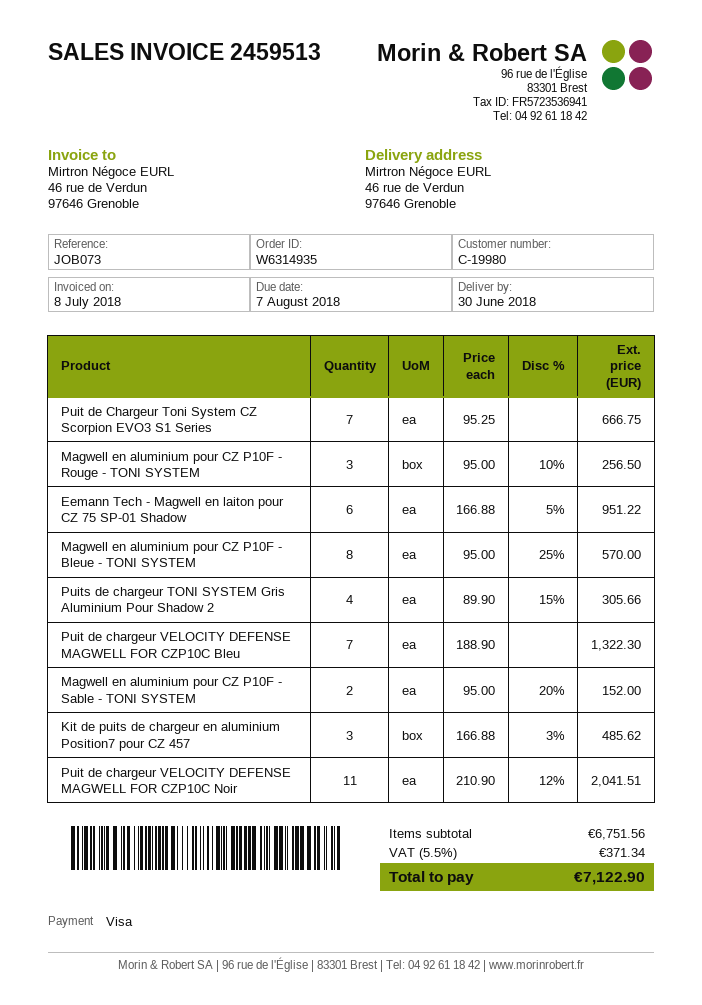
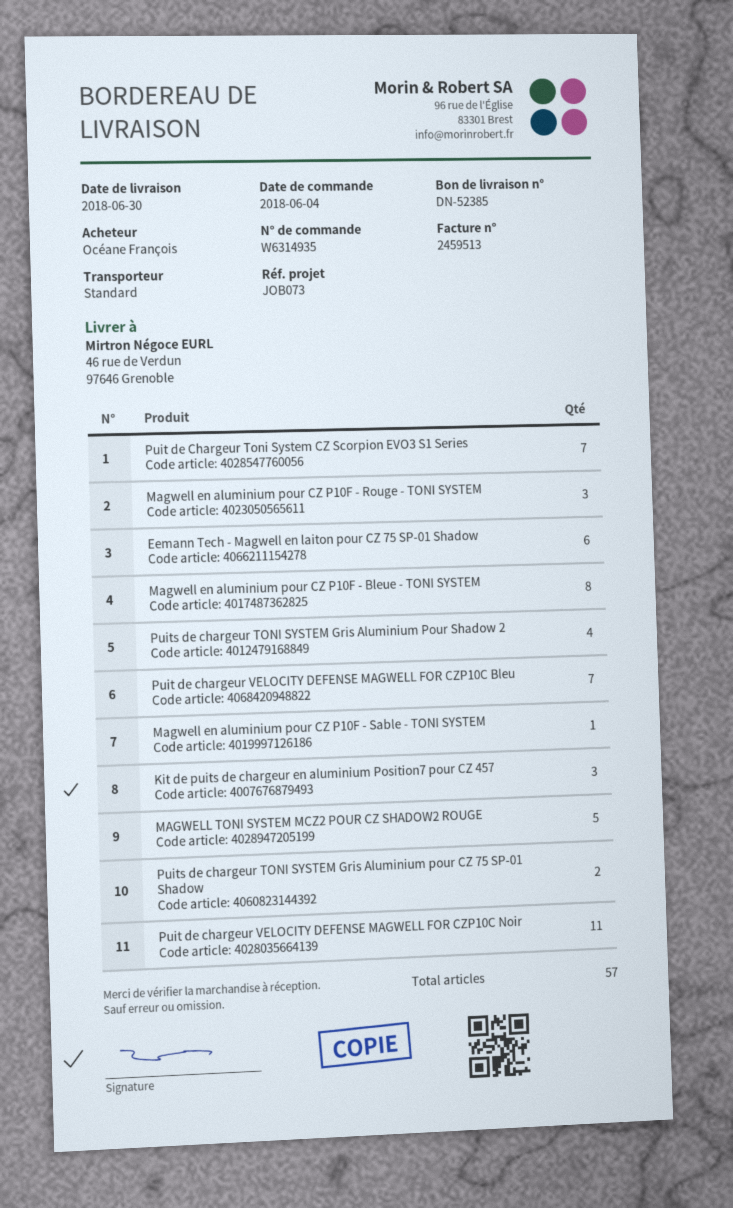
Magwell en aluminium pour CZ P10F - Sable - TONI SYSTEM: 2 -> 1
MAGWELL TONI SYSTEM MCZ2 POUR CZ SHADOW2 ROUGE: none -> 5
Puits de chargeur TONI SYSTEM Gris Aluminium pour CZ 75 SP-01 Shadow: none -> 2

